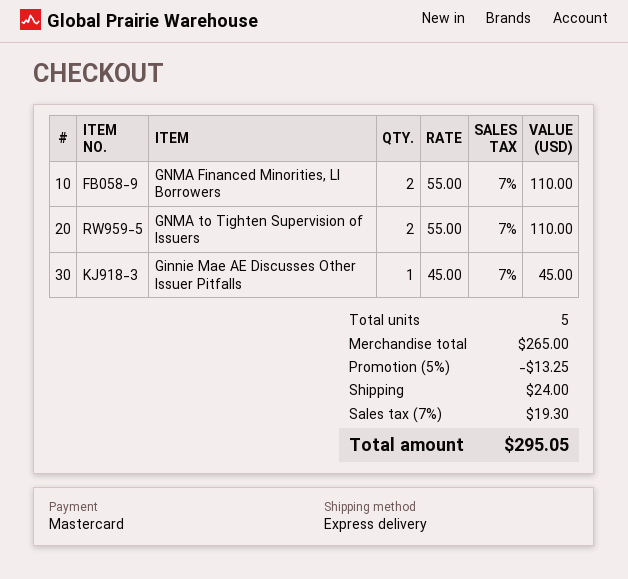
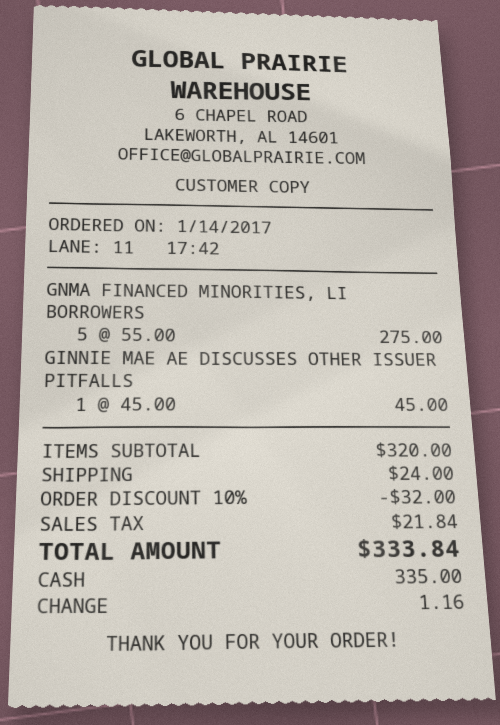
payment method: Mastercard -> cash
GNMA Financed Minorities, LI Borrowers: 2 x 55.00 = 110.00 -> 5 x 55.00 = 275.00
GNMA to Tighten Supervision of Issuers: 2 x 55.00 = 110.00 -> none
subtotal: 265.00 -> 320.00
discount: 5% = 13.25 -> 10% = 32.00
tax: 19.30 -> 21.84
total: 295.05 -> 333.84

